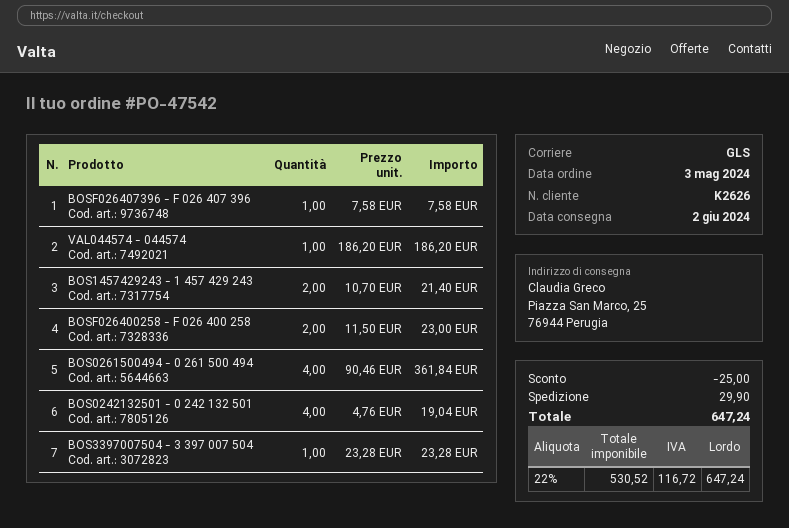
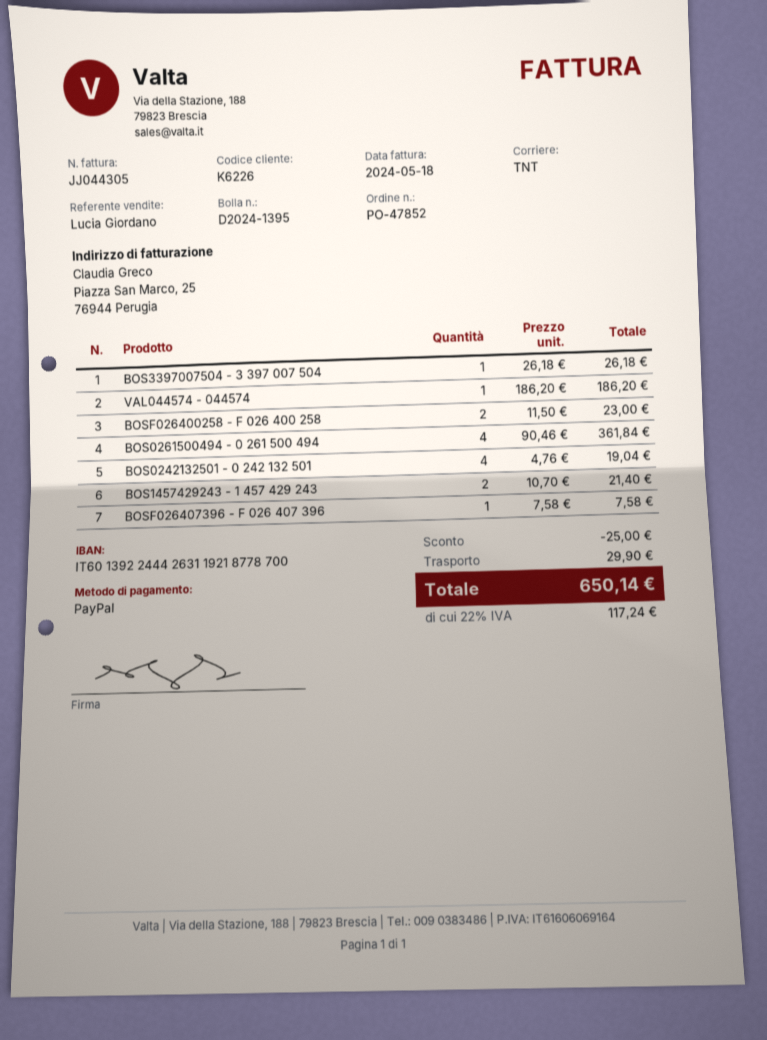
order number: PO-47542 -> PO-47852
customer number: K2626 -> K6226
shipping method: GLS -> TNT
BOS3397007504 - 3 397 007 504: 1 x 23.28 = 23.28 -> 1 x 26.18 = 26.18
tax: 22% = 116.72 -> 22% = 117.24
total: 647.24 -> 650.14

